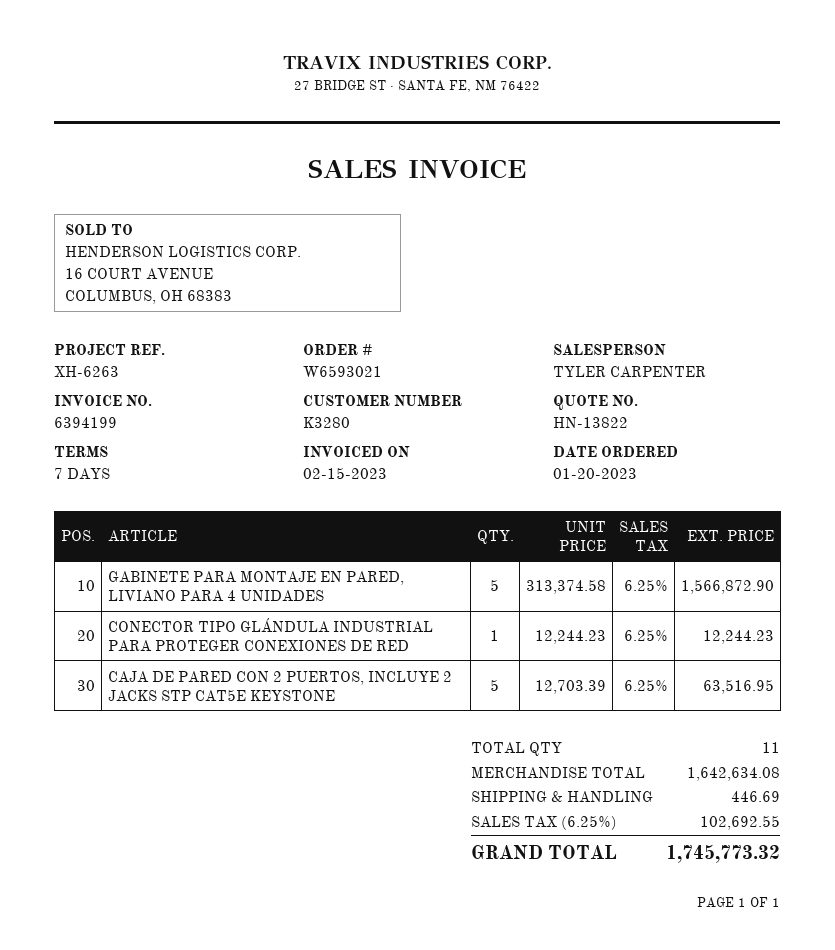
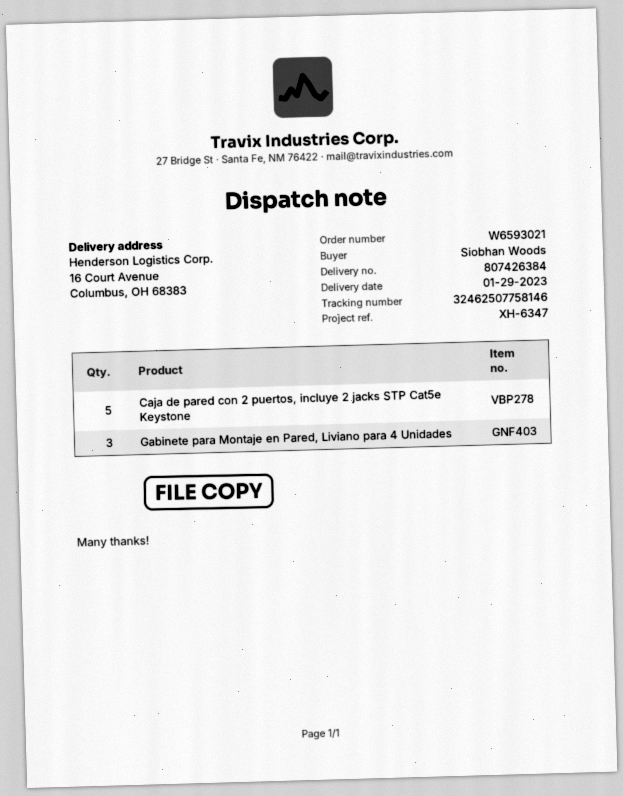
reference: XH-6263 -> XH-6347
GABINETE PARA MONTAJE EN PARED, LIVIANO PARA 4 UNIDADES: 5 -> 3
CONECTOR TIPO GLÁNDULA INDUSTRIAL PARA PROTEGER CONEXIONES DE RED: 1 -> none

